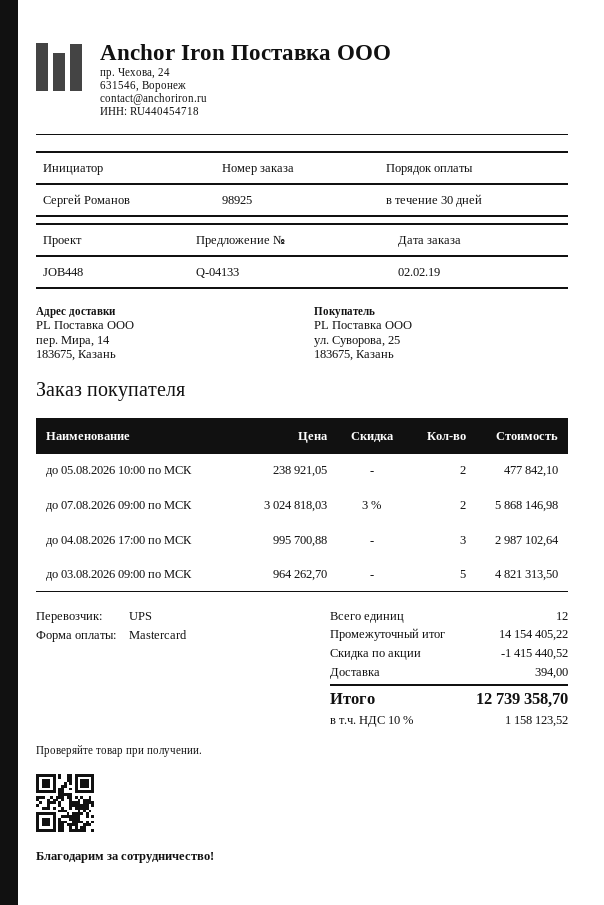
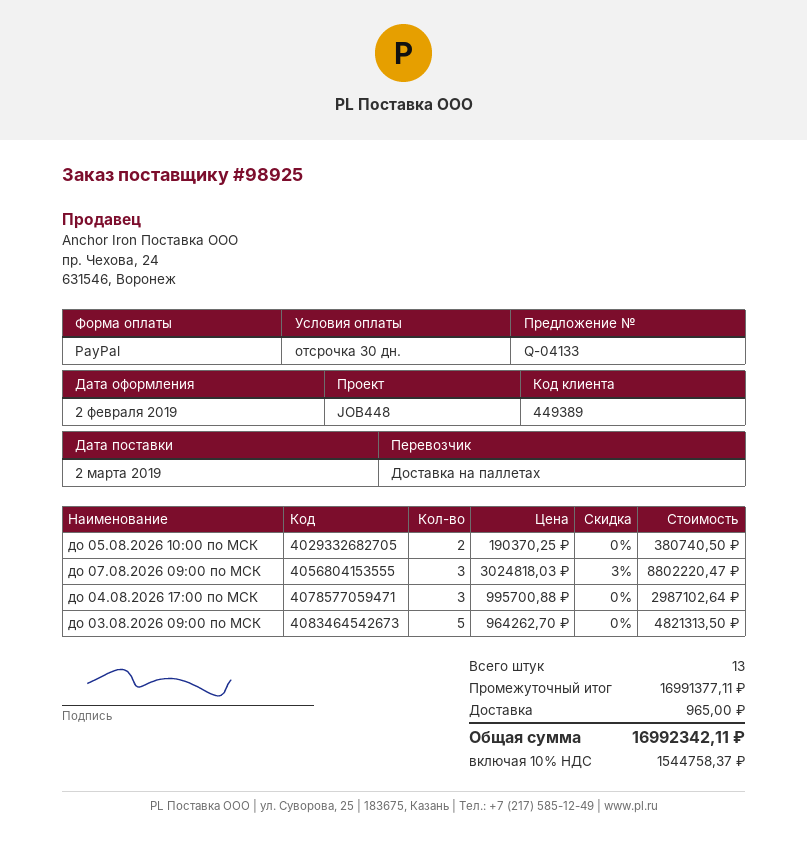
payment method: Mastercard -> PayPal
shipping method: UPS -> pallet freight
до 05.08.2026 10:00 по МСК: 2 x 238921.05 = 477842.10 -> 2 x 190370.25 = 380740.50
до 07.08.2026 09:00 по МСК: 2 x 3024818.03 - 3% = 5868146.98 -> 3 x 3024818.03 - 3% = 8802220.47
total quantity: 12 -> 13
subtotal: 14154405.22 -> 16991377.11
discount: 1415440.52 -> none
shipping: 394.00 -> 965.00
tax: 10% = 1158123.52 -> 10% = 1544758.37
total: 12739358.70 -> 16992342.11

